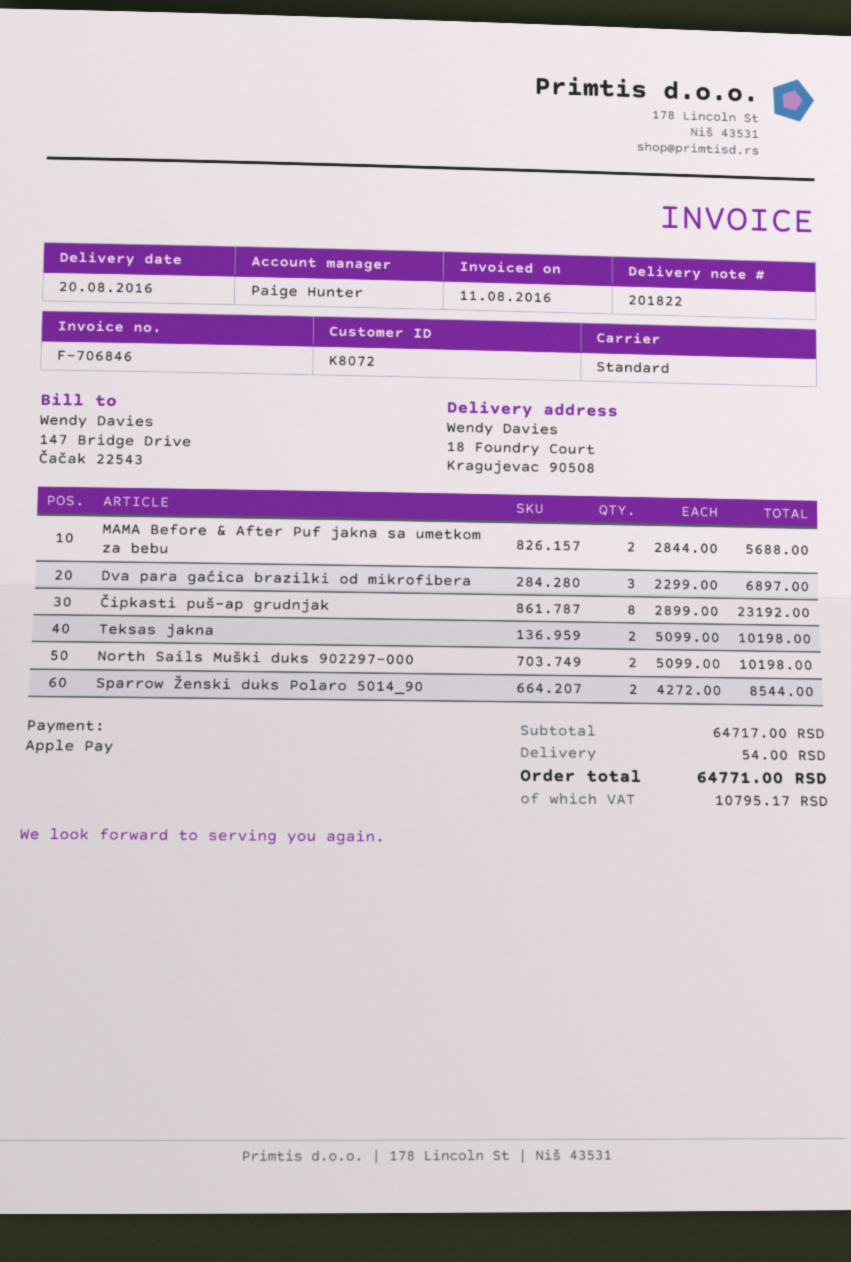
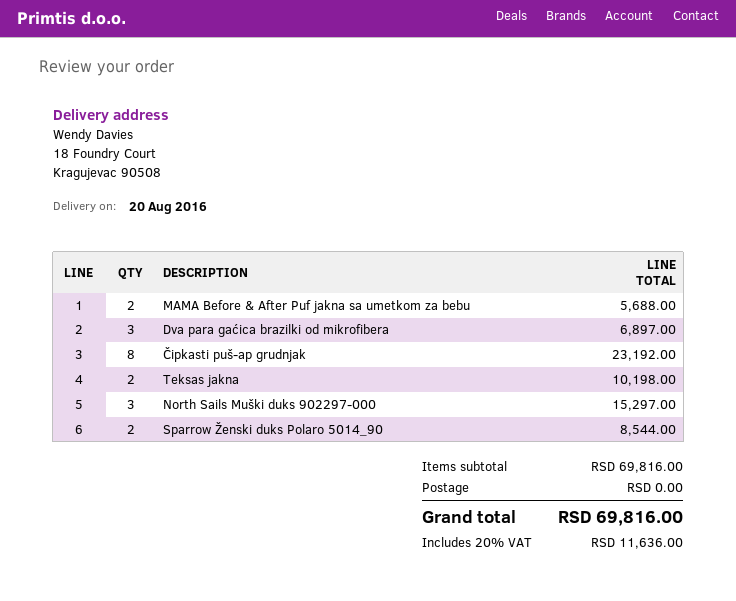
North Sails Muški duks 902297-000: 2 for 10198.00 -> 3 for 15297.00
subtotal: 64717.00 -> 69816.00
shipping: 54.00 -> 0.00
tax: 10795.17 -> 11636.00
total: 64771.00 -> 69816.00

